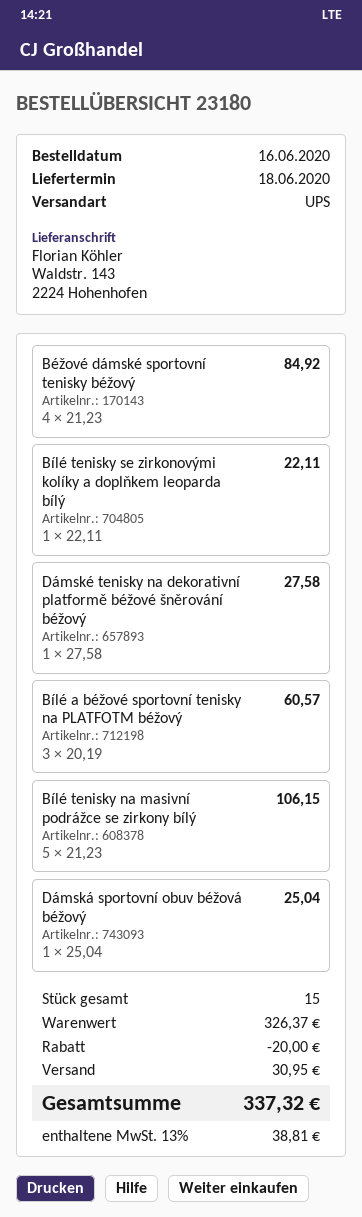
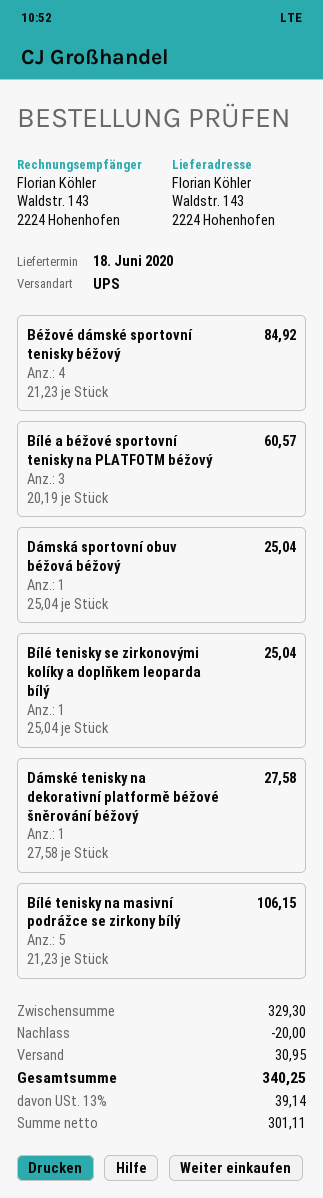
Bílé tenisky se zirkonovými kolíky a doplňkem leoparda bílý: 1 x 22.11 = 22.11 -> 1 x 25.04 = 25.04
subtotal: 326.37 -> 329.30
tax: 13% = 38.81 -> 13% = 39.14
total: 337.32 -> 340.25

